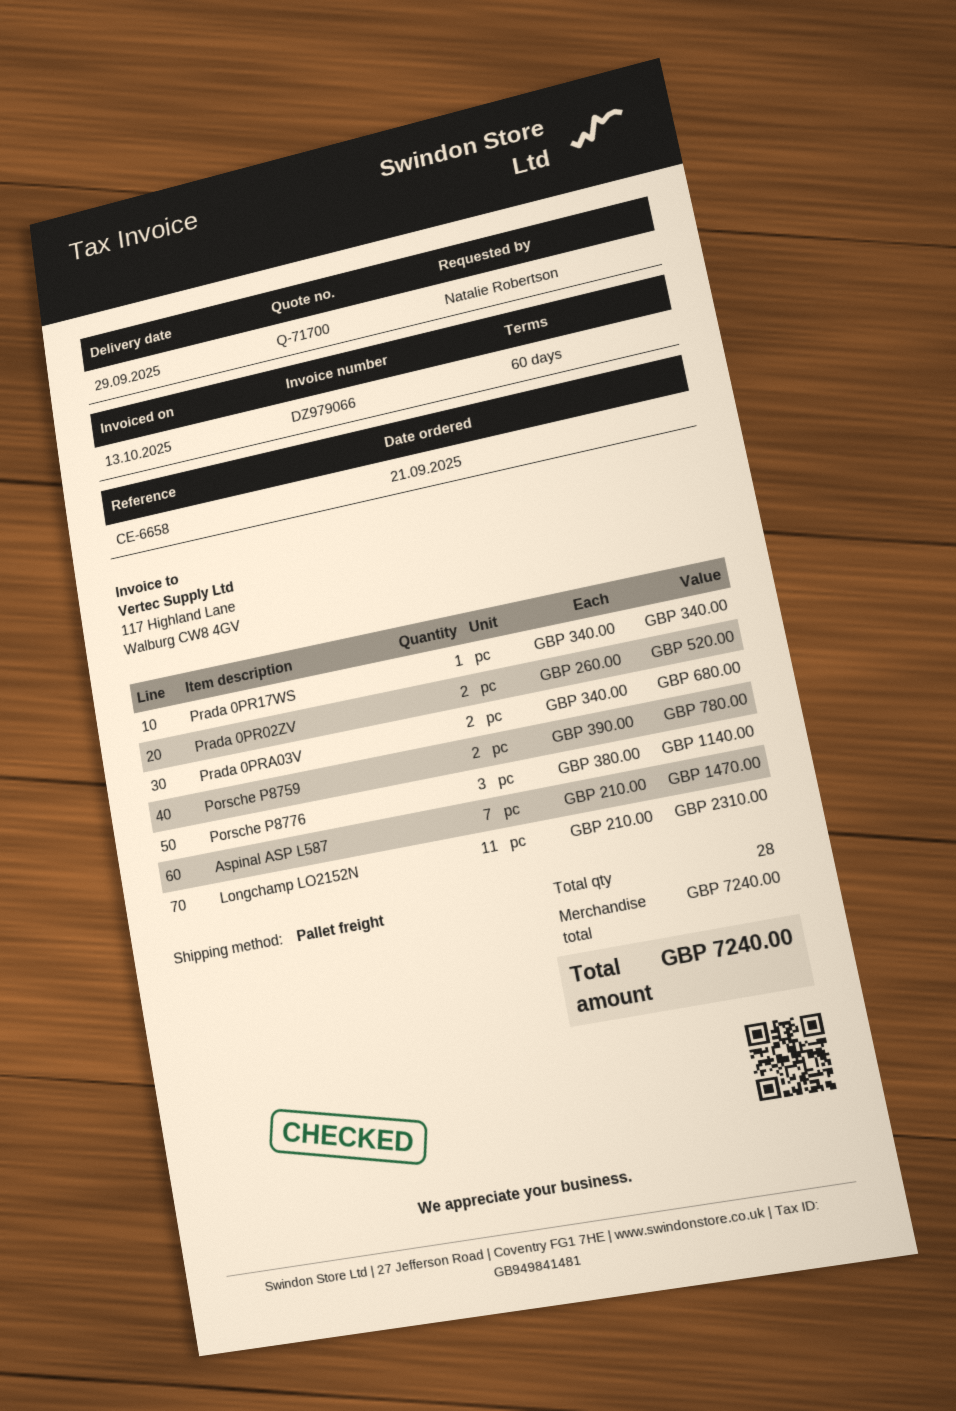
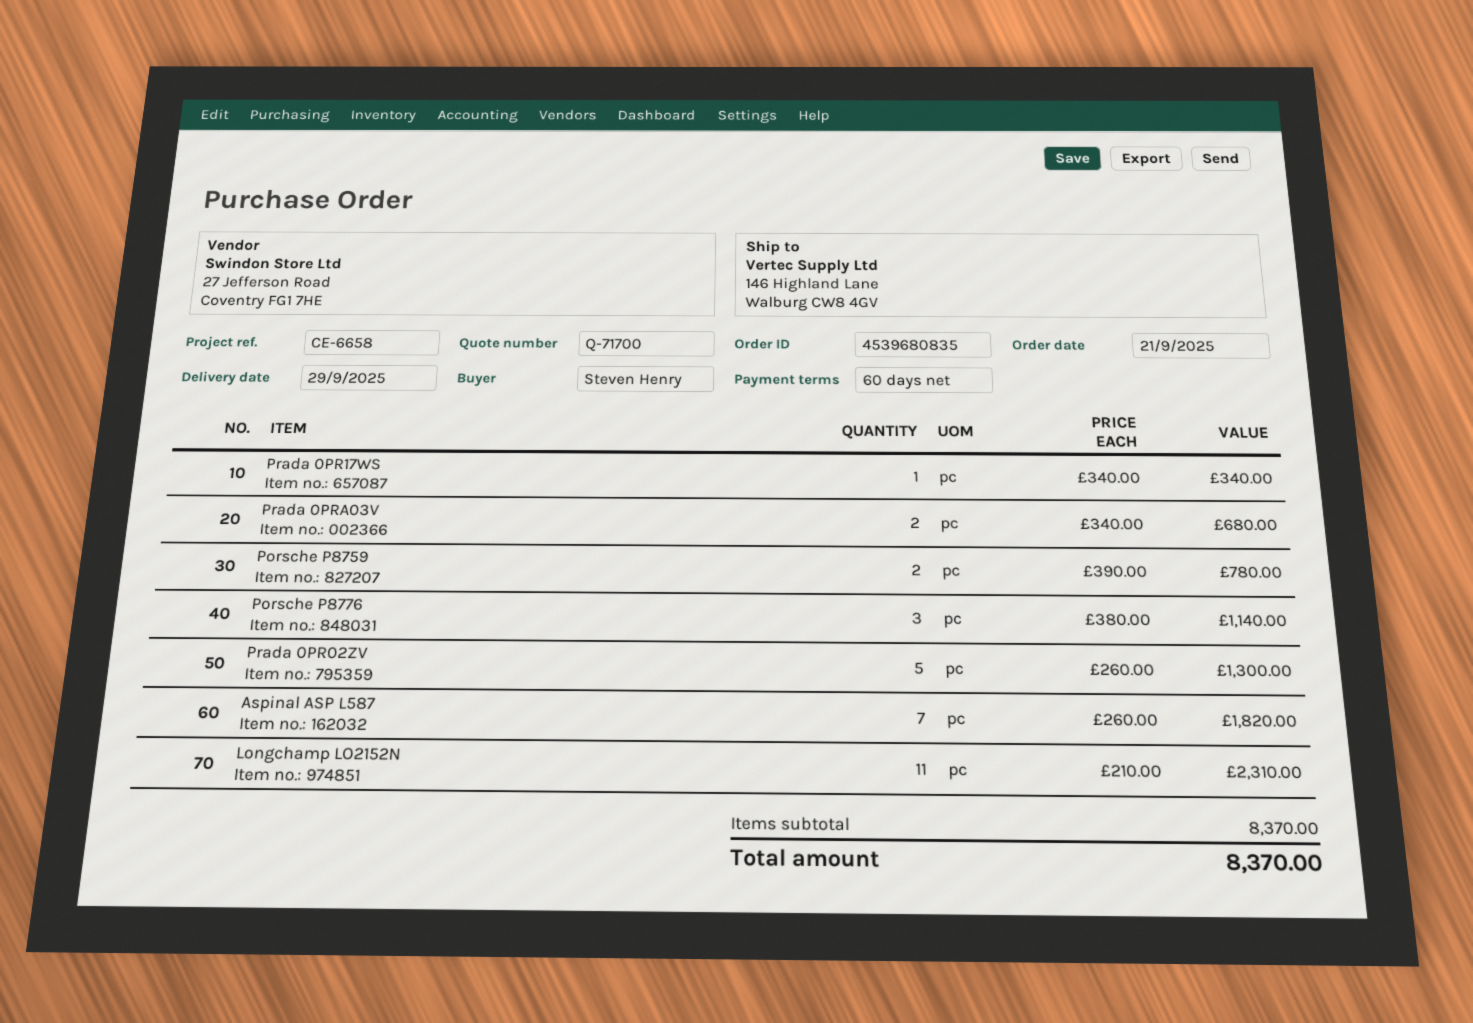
ordered by: Natalie Robertson -> Steven Henry
Prada 0PR02ZV: 2 x 260.00 = 520.00 -> 5 x 260.00 = 1300.00
Aspinal ASP L587: 7 x 210.00 = 1470.00 -> 7 x 260.00 = 1820.00
subtotal: 7240.00 -> 8370.00
total: 7240.00 -> 8370.00

